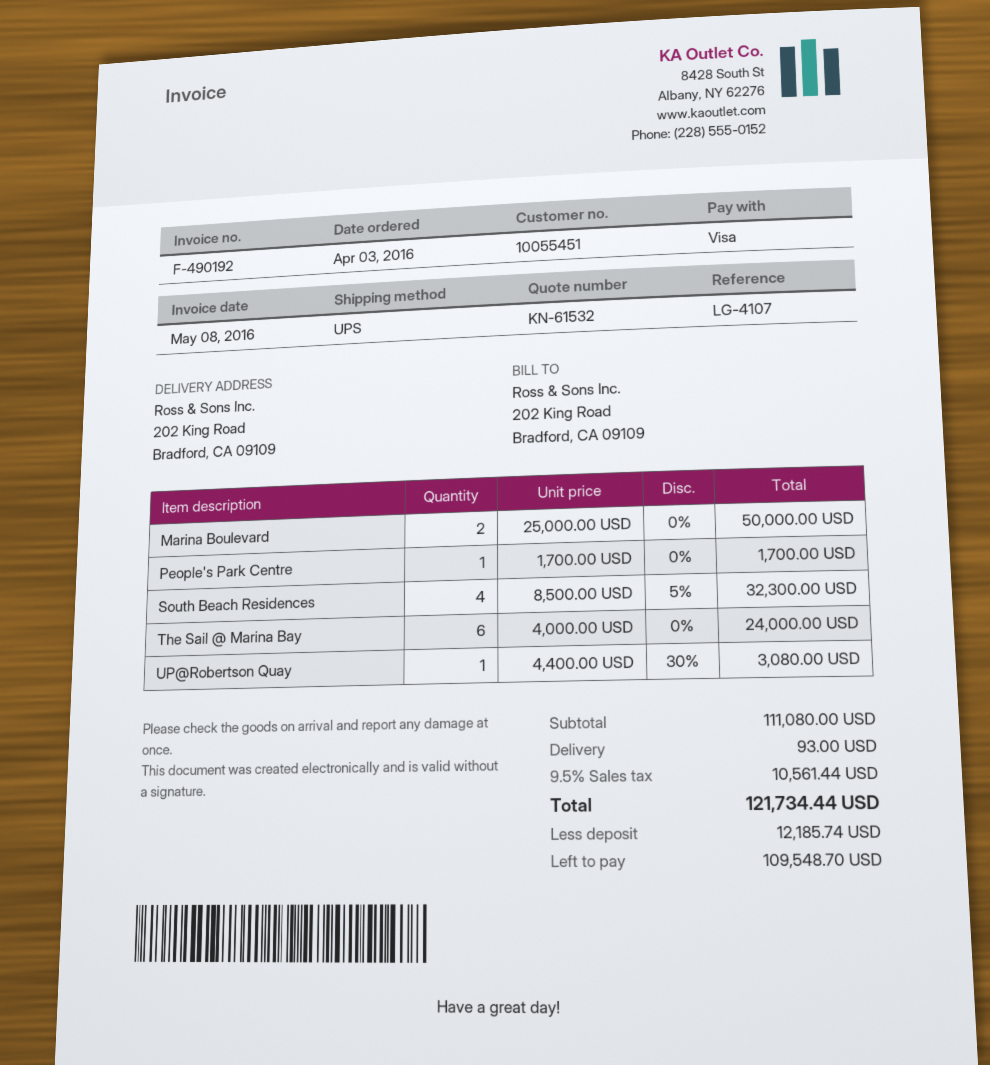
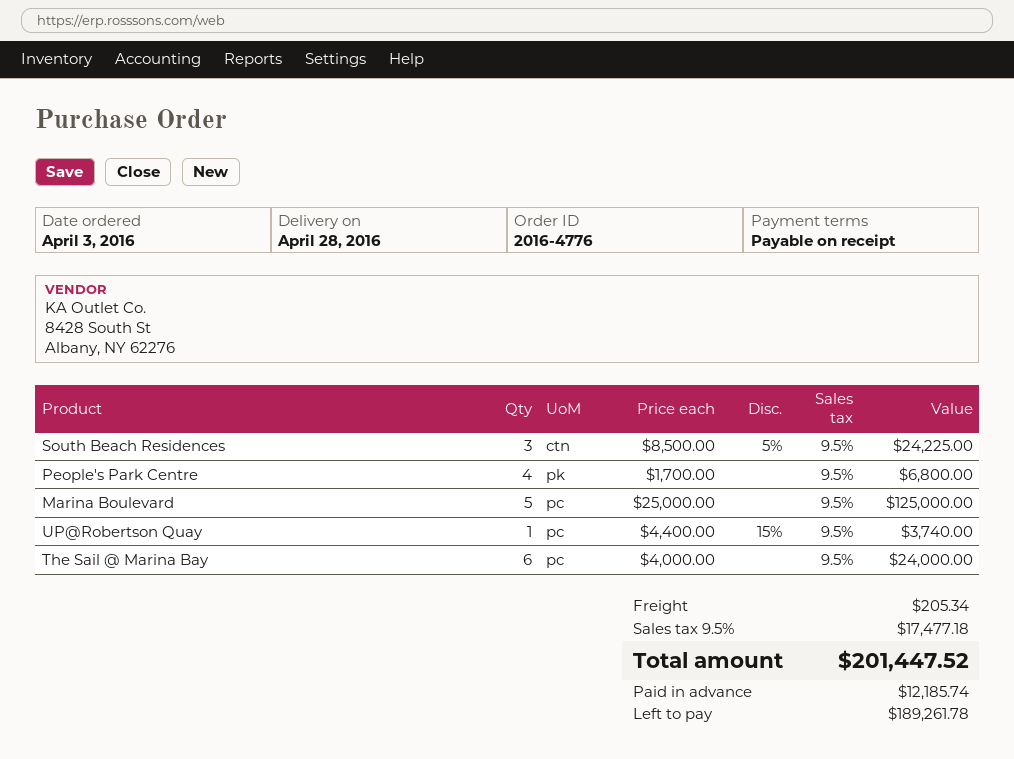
Marina Boulevard: 2 x 25000.00 = 50000.00 -> 5 x 25000.00 = 125000.00
People's Park Centre: 1 x 1700.00 = 1700.00 -> 4 x 1700.00 = 6800.00
South Beach Residences: 4 x 8500.00 - 5% = 32300.00 -> 3 x 8500.00 - 5% = 24225.00
UP@Robertson Quay: 1 x 4400.00 - 30% = 3080.00 -> 1 x 4400.00 - 15% = 3740.00
shipping: 93.00 -> 205.34
tax: 9.5% = 10561.44 -> 9.5% = 17477.18
total: 121734.44 -> 201447.52
balance: 109548.70 -> 189261.78

